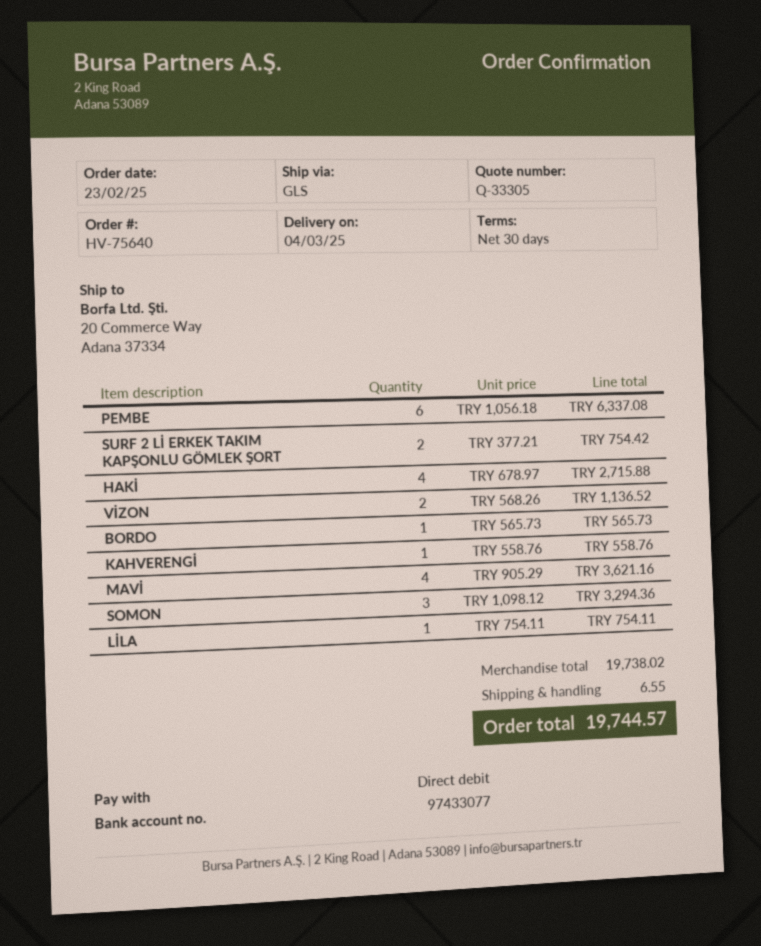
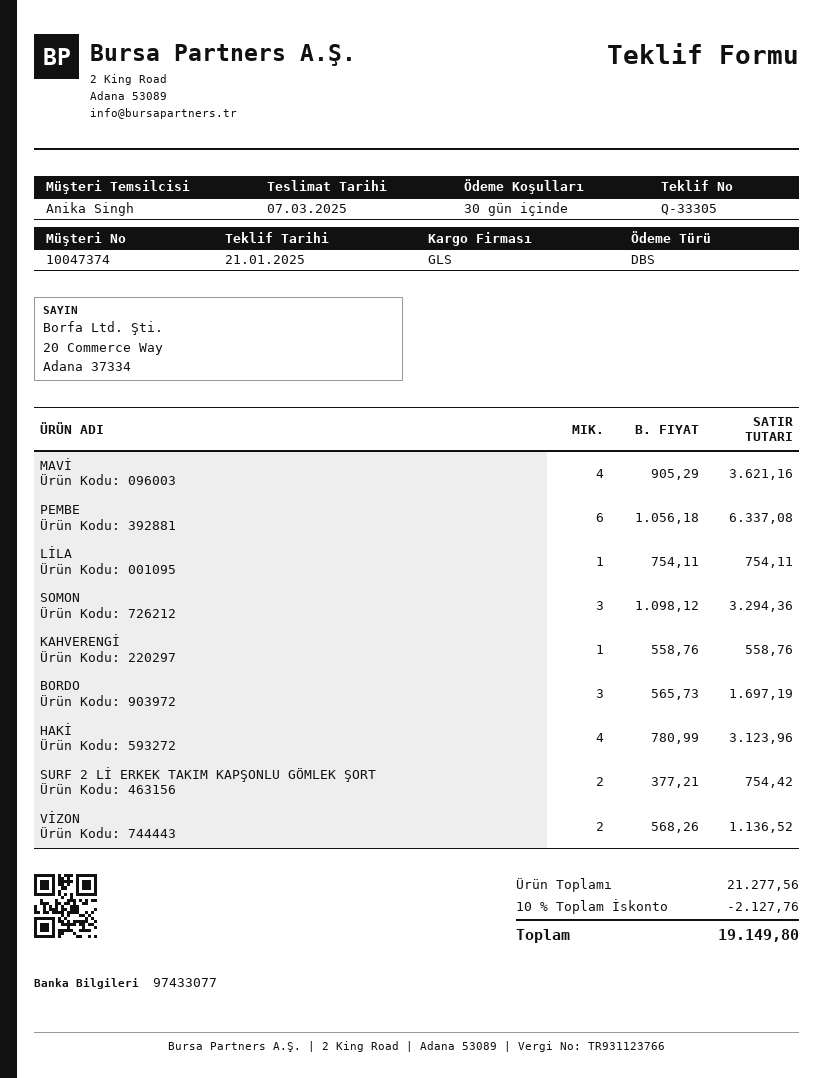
delivery date: 2025-03-04 -> 2025-03-07
HAKİ: 4 x 678.97 = 2715.88 -> 4 x 780.99 = 3123.96
BORDO: 1 x 565.73 = 565.73 -> 3 x 565.73 = 1697.19
subtotal: 19738.02 -> 21277.56
discount: none -> 10% = 2127.76
shipping: 6.55 -> none
total: 19744.57 -> 19149.80

